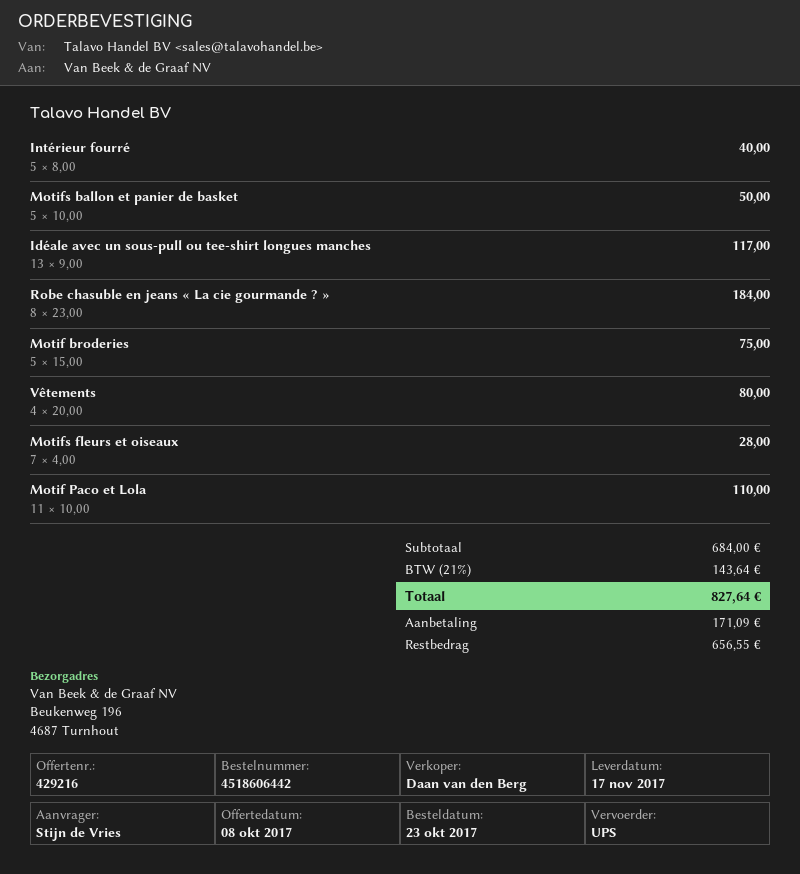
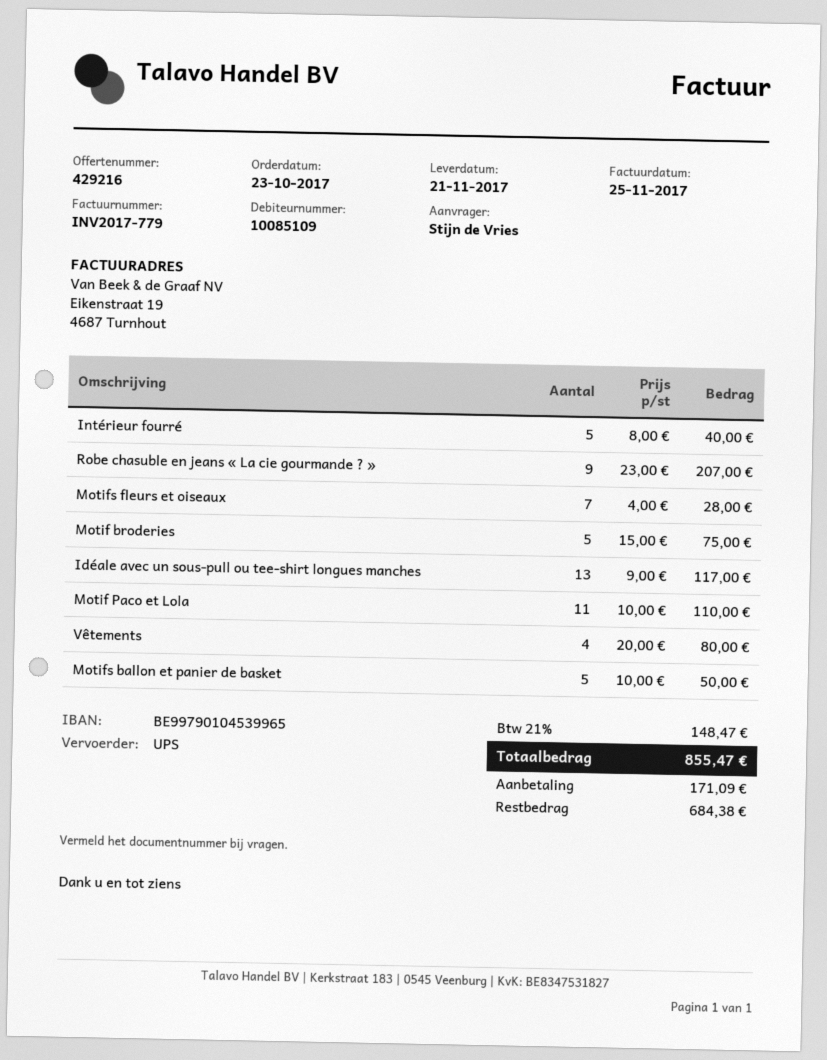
delivery date: 2017-11-17 -> 2017-11-21
Robe chasuble en jeans « La cie gourmande ? »: 8 x 23.00 = 184.00 -> 9 x 23.00 = 207.00
tax: 21% = 143.64 -> 21% = 148.47
total: 827.64 -> 855.47
balance: 656.55 -> 684.38

